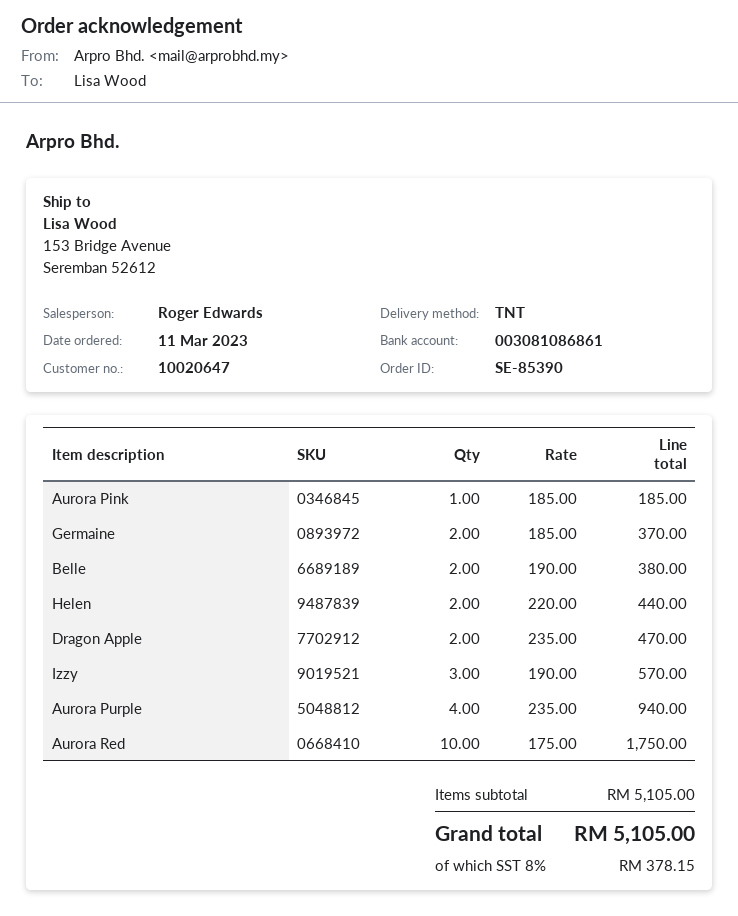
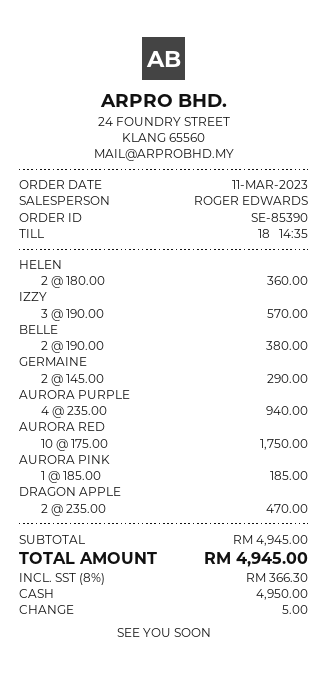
Germaine: 2 x 185.00 = 370.00 -> 2 x 145.00 = 290.00
Helen: 2 x 220.00 = 440.00 -> 2 x 180.00 = 360.00
subtotal: 5105.00 -> 4945.00
tax: 8% = 378.15 -> 8% = 366.30
total: 5105.00 -> 4945.00

